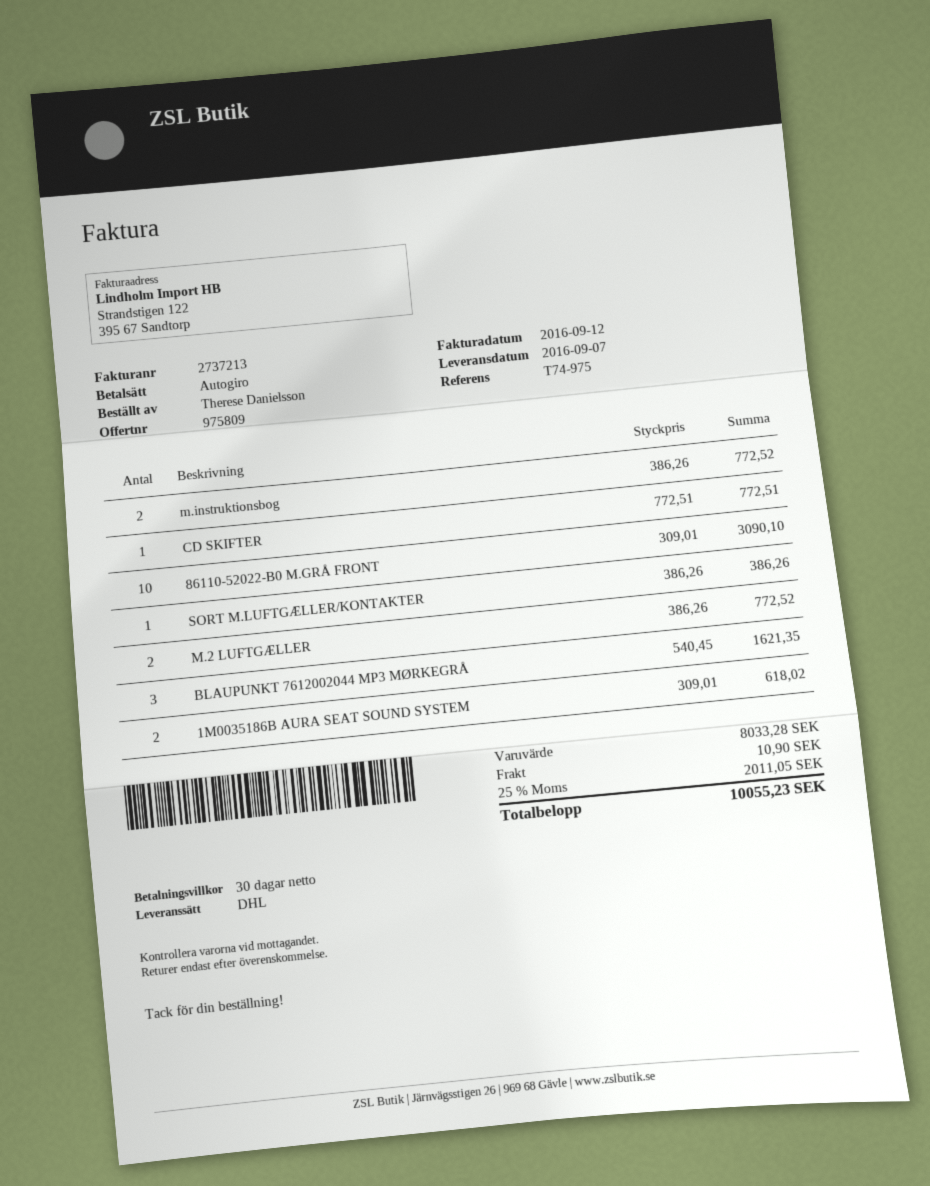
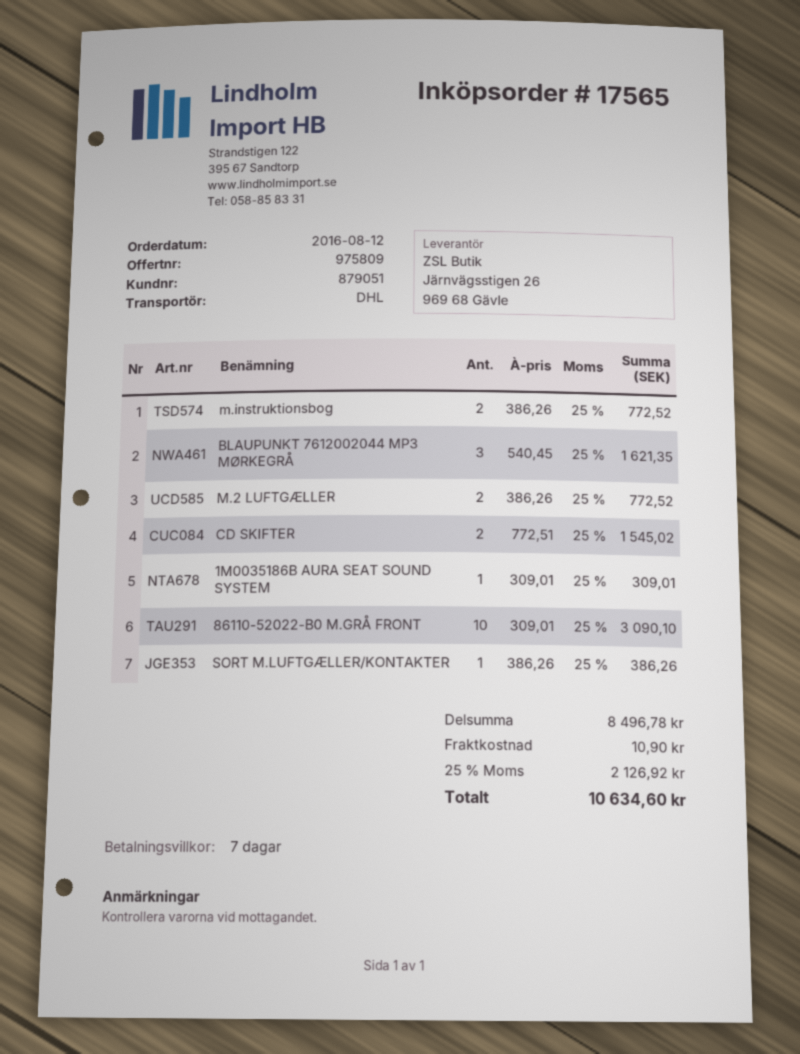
payment terms: 30 days -> 7 days
CD SKIFTER: 1 x 772.51 = 772.51 -> 2 x 772.51 = 1545.02
1M0035186B AURA SEAT SOUND SYSTEM: 2 x 309.01 = 618.02 -> 1 x 309.01 = 309.01
subtotal: 8033.28 -> 8496.78
tax: 25% = 2011.05 -> 25% = 2126.92
total: 10055.23 -> 10634.60

